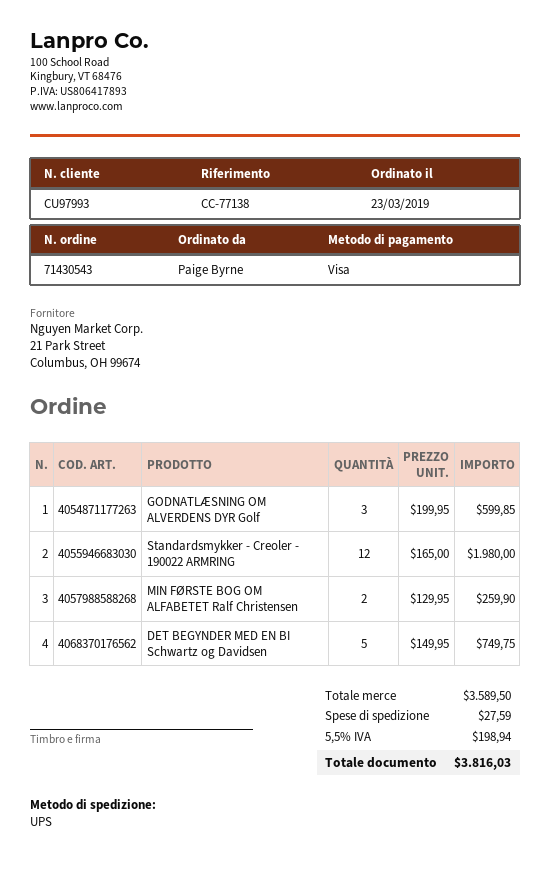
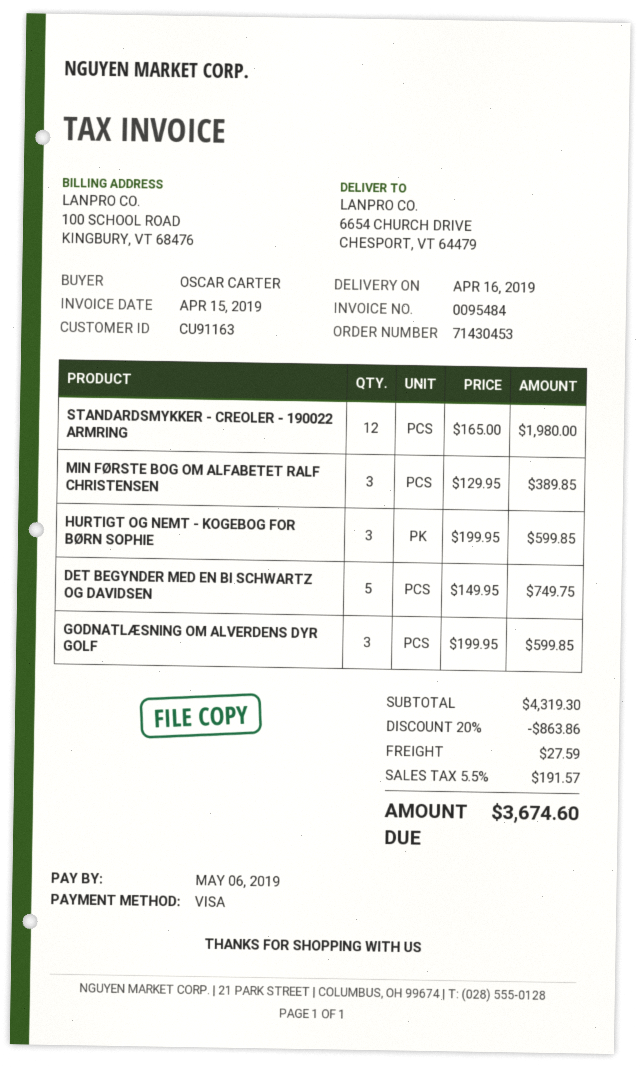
order number: 71430543 -> 71430453
customer number: CU97993 -> CU91163
ordered by: Paige Byrne -> OSCAR CARTER
MIN FØRSTE BOG OM ALFABETET Ralf Christensen: 2 x 129.95 = 259.90 -> 3 x 129.95 = 389.85
HURTIGT OG NEMT - KOGEBOG FOR BØRN SOPHIE: none -> 3 x 199.95 = 599.85
subtotal: 3589.50 -> 4319.30
discount: none -> 20% = 863.86
tax: 5.5% = 198.94 -> 5.5% = 191.57
total: 3816.03 -> 3674.60

